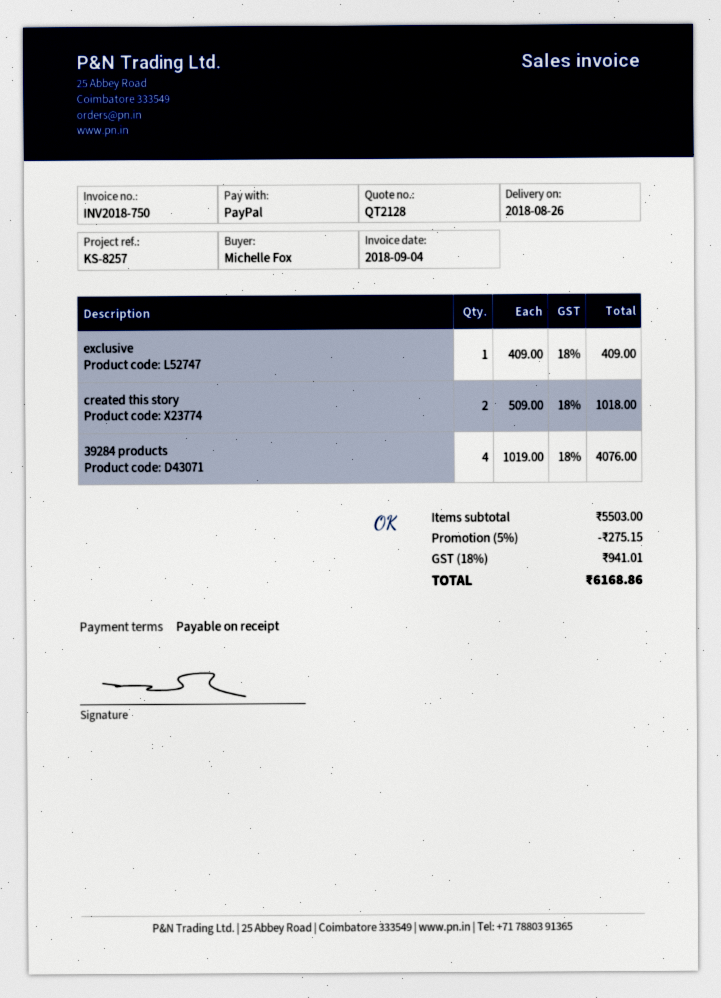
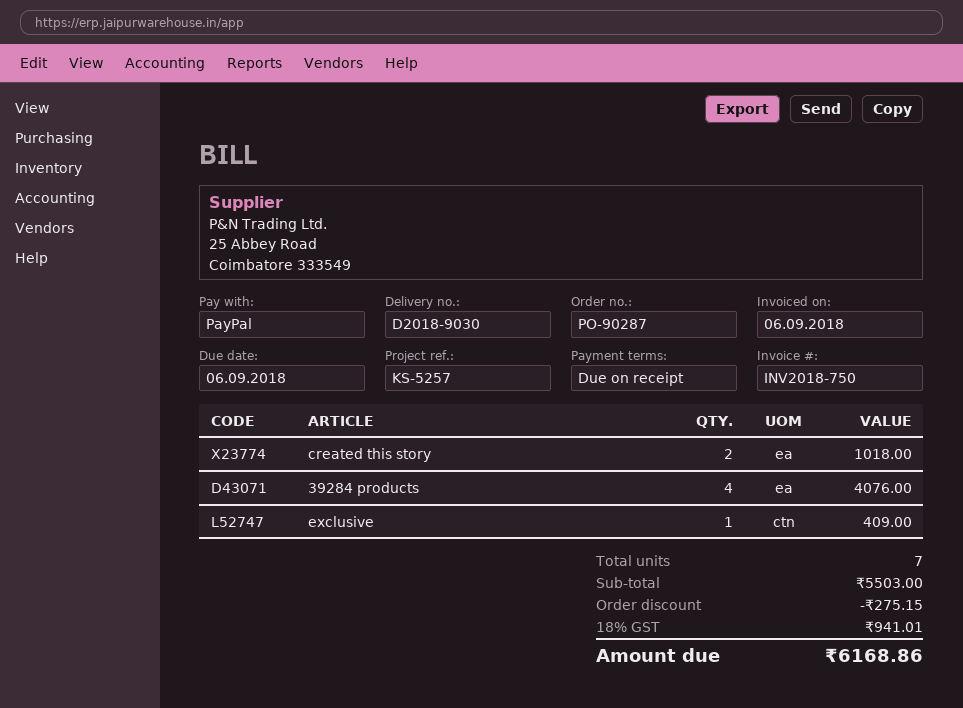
invoice date: 2018-09-04 -> 2018-09-06
reference: KS-8257 -> KS-5257

